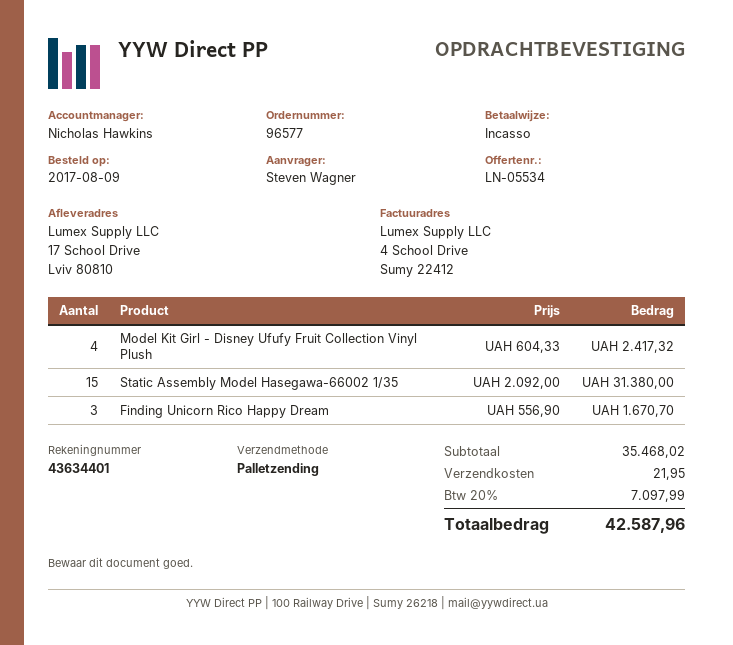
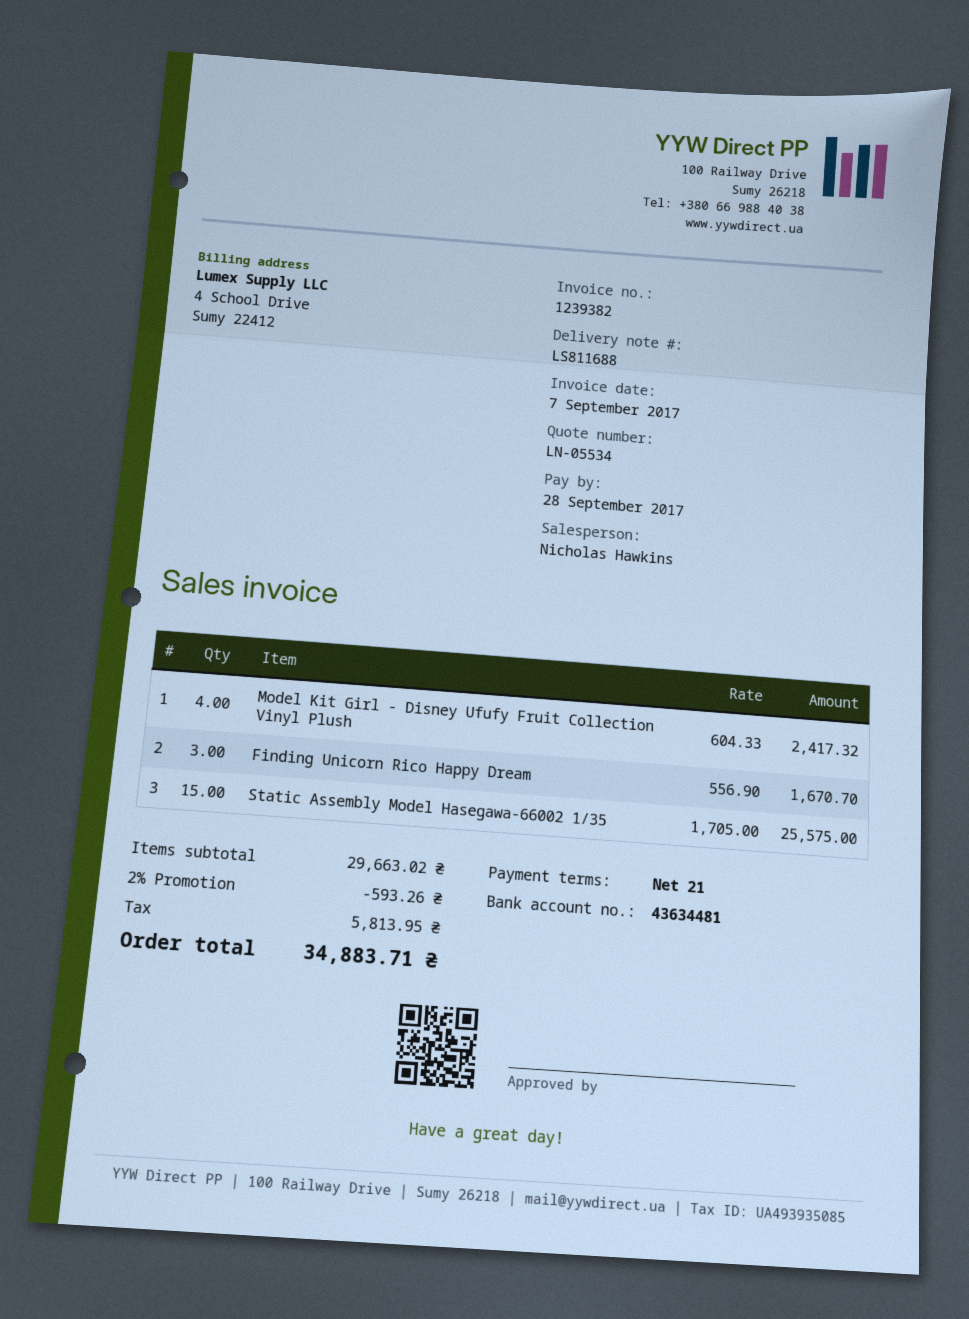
bank account: 43634401 -> 43634481
Static Assembly Model Hasegawa-66002 1/35: 15 x 2092.00 = 31380.00 -> 15 x 1705.00 = 25575.00
subtotal: 35468.02 -> 29663.02
discount: none -> 2% = 593.26
shipping: 21.95 -> none
tax: 7097.99 -> 5813.95
total: 42587.96 -> 34883.71

